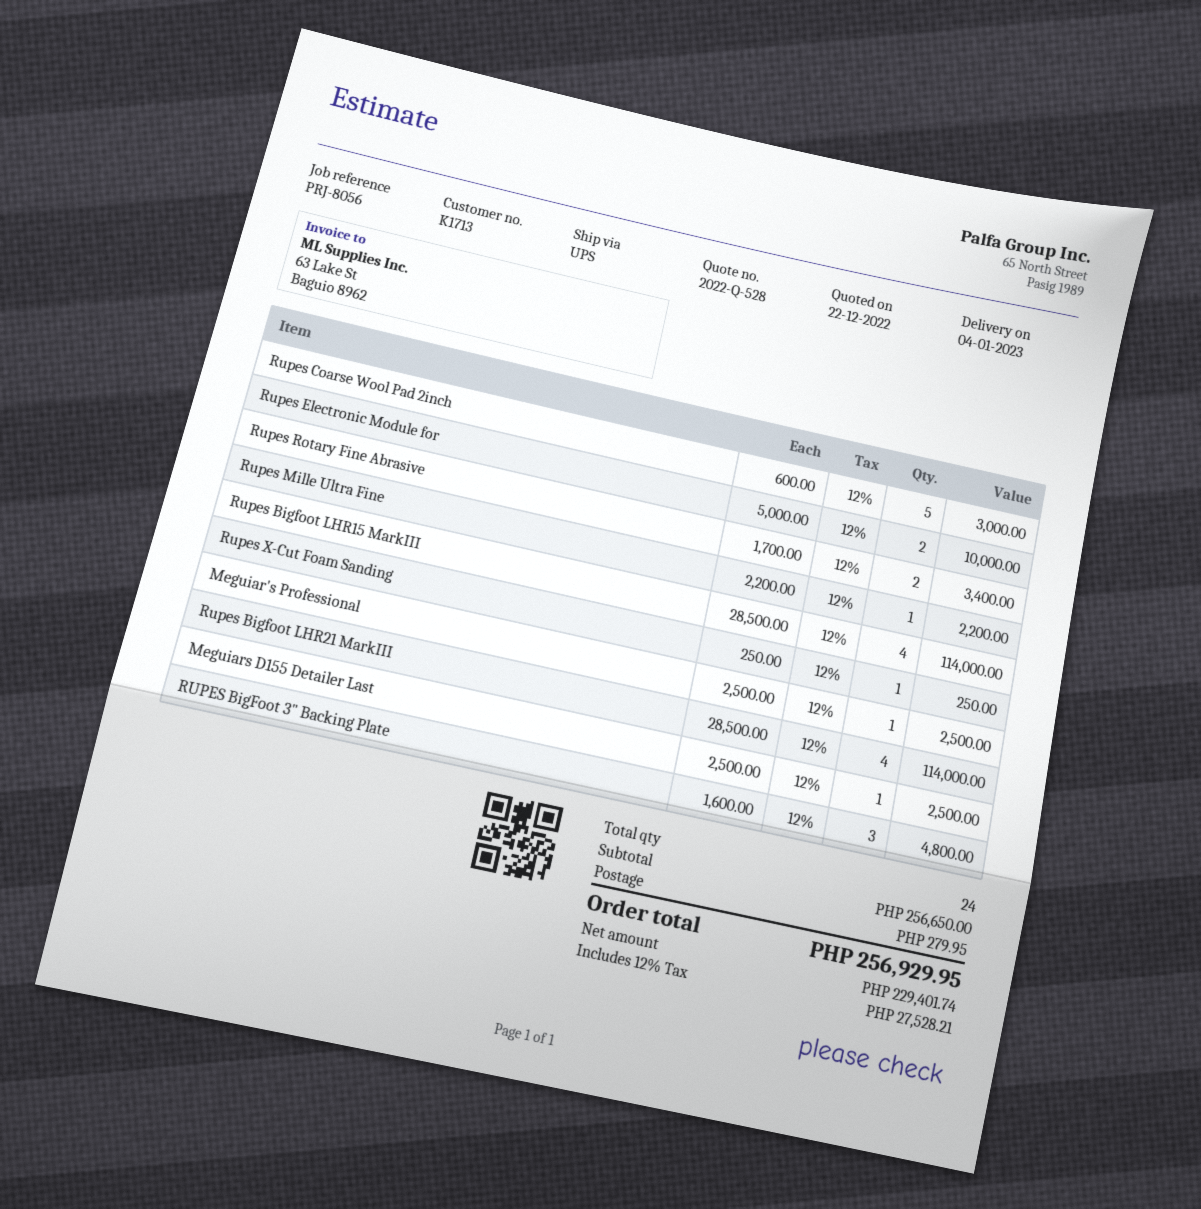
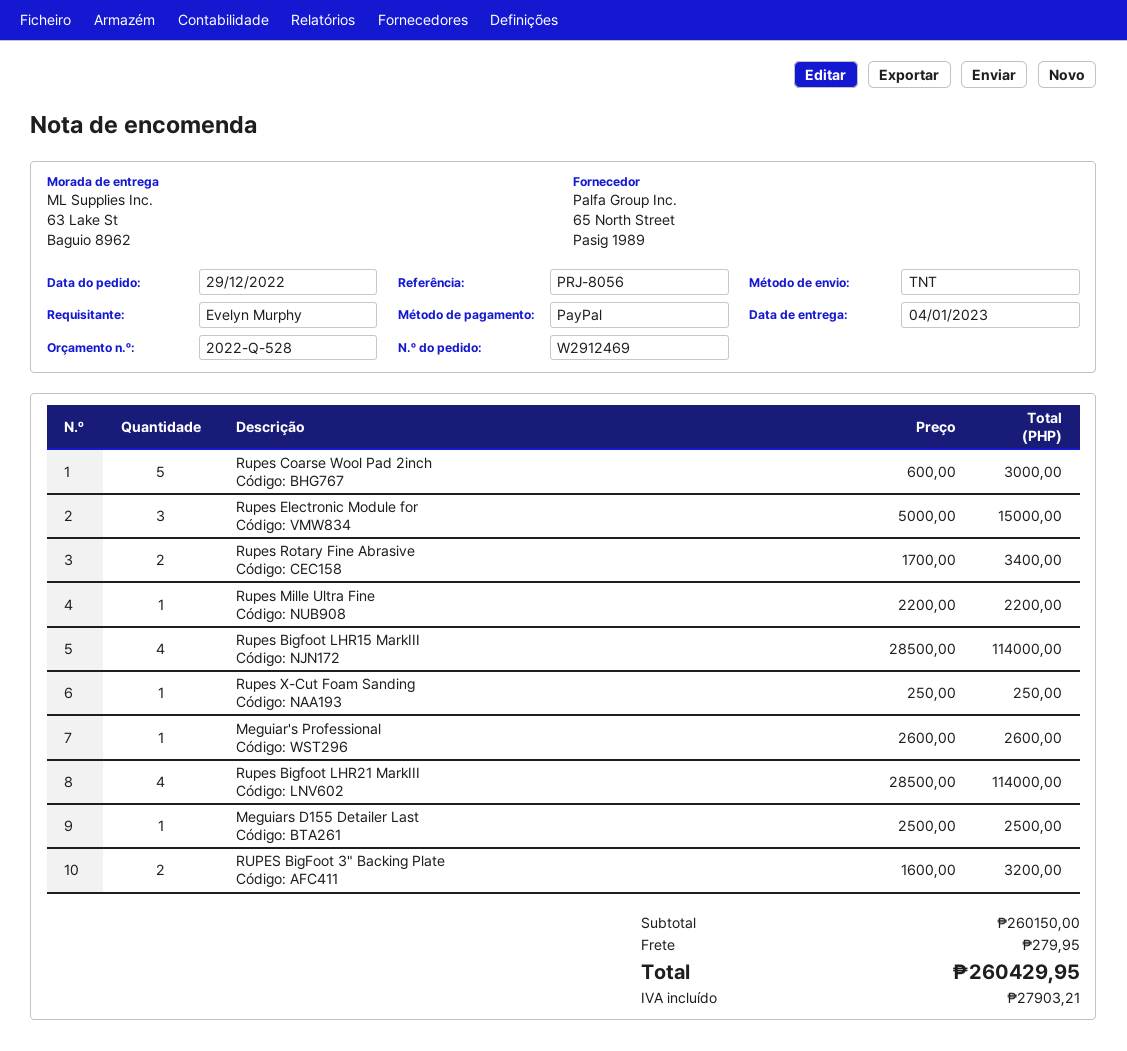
shipping method: UPS -> TNT
Rupes Electronic Module for: 2 x 5000.00 = 10000.00 -> 3 x 5000.00 = 15000.00
Meguiar's Professional: 1 x 2500.00 = 2500.00 -> 1 x 2600.00 = 2600.00
RUPES BigFoot 3" Backing Plate: 3 x 1600.00 = 4800.00 -> 2 x 1600.00 = 3200.00
subtotal: 256650.00 -> 260150.00
tax: 27528.21 -> 27903.21
total: 256929.95 -> 260429.95

